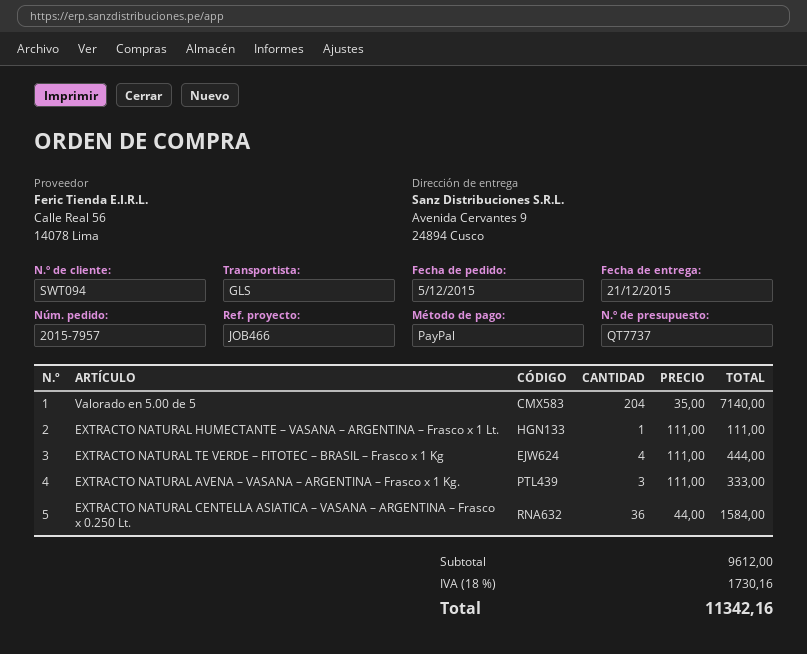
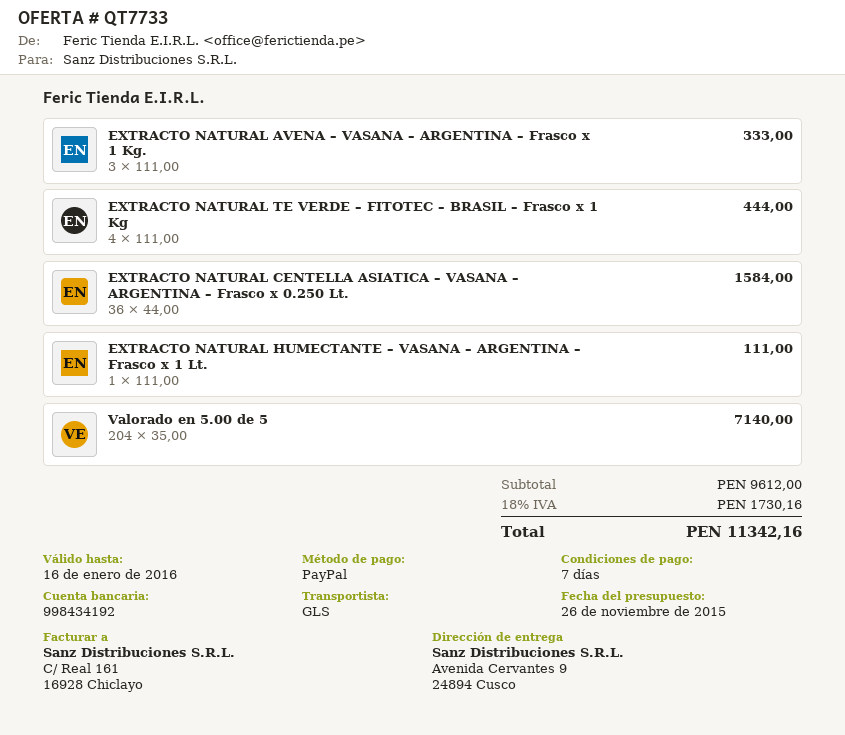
quote number: QT7737 -> QT7733

